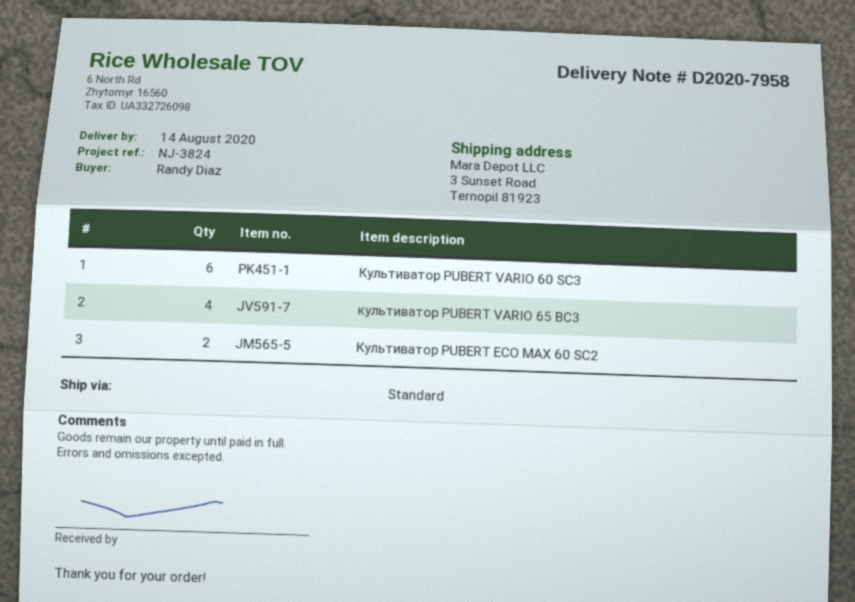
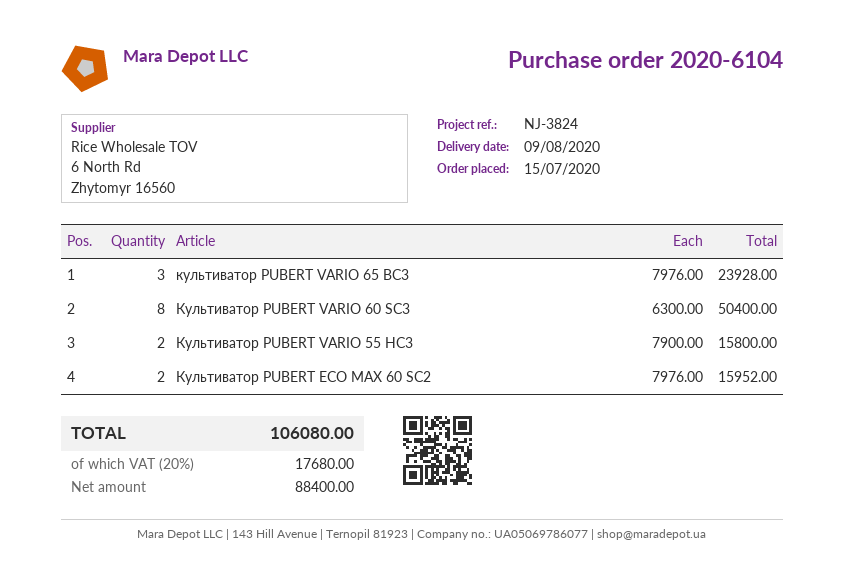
delivery date: 2020-08-14 -> 2020-08-09
Культиватор PUBERT VARIO 60 SC3: 6 -> 8
культиватор PUBERT VARIO 65 BC3: 4 -> 3
Культиватор PUBERT VARIO 55 HC3: none -> 2

